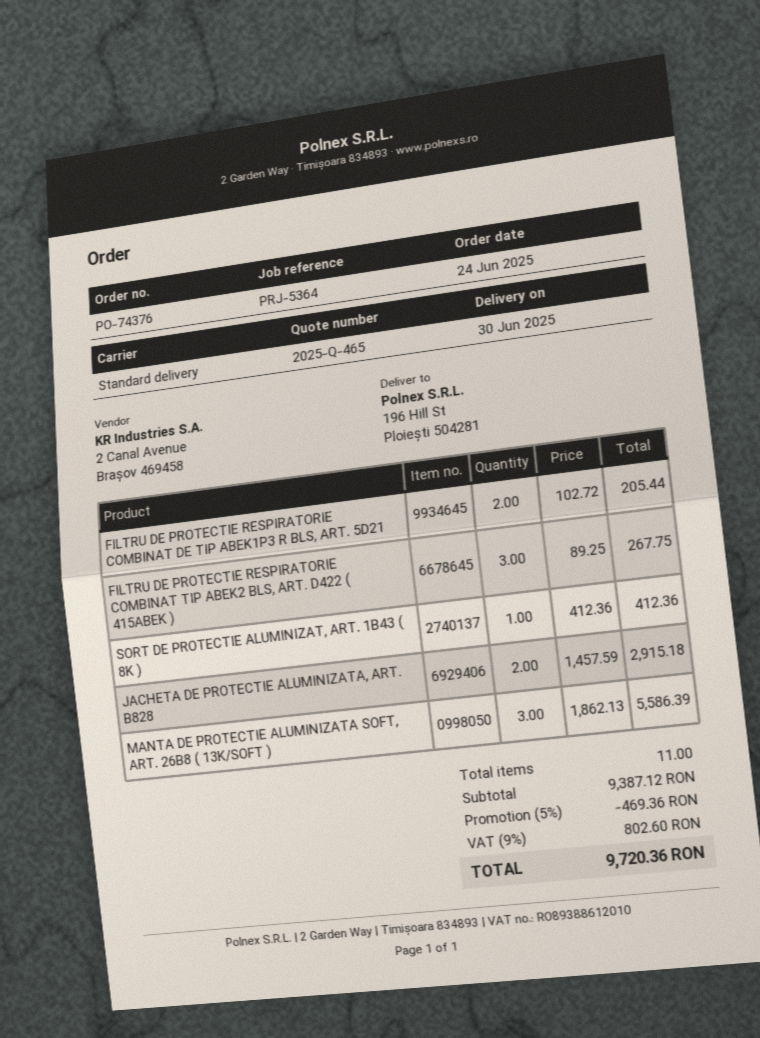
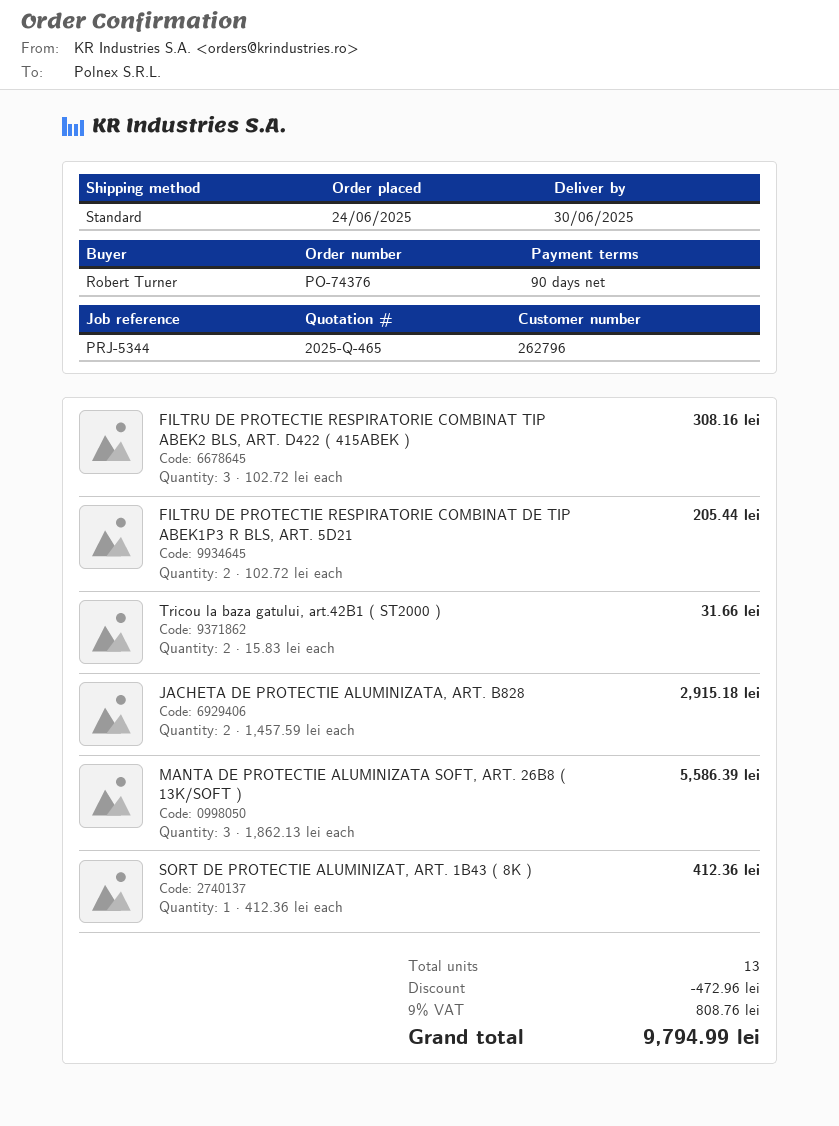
reference: PRJ-5364 -> PRJ-5344
FILTRU DE PROTECTIE RESPIRATORIE COMBINAT TIP ABEK2 BLS, ART. D422 ( 415ABEK ): 3 x 89.25 = 267.75 -> 3 x 102.72 = 308.16
Tricou la baza gatului, art.42B1 ( ST2000 ): none -> 2 x 15.83 = 31.66
total quantity: 11 -> 13
discount: 469.36 -> 472.96
tax: 9% = 802.60 -> 9% = 808.76
total: 9720.36 -> 9794.99

